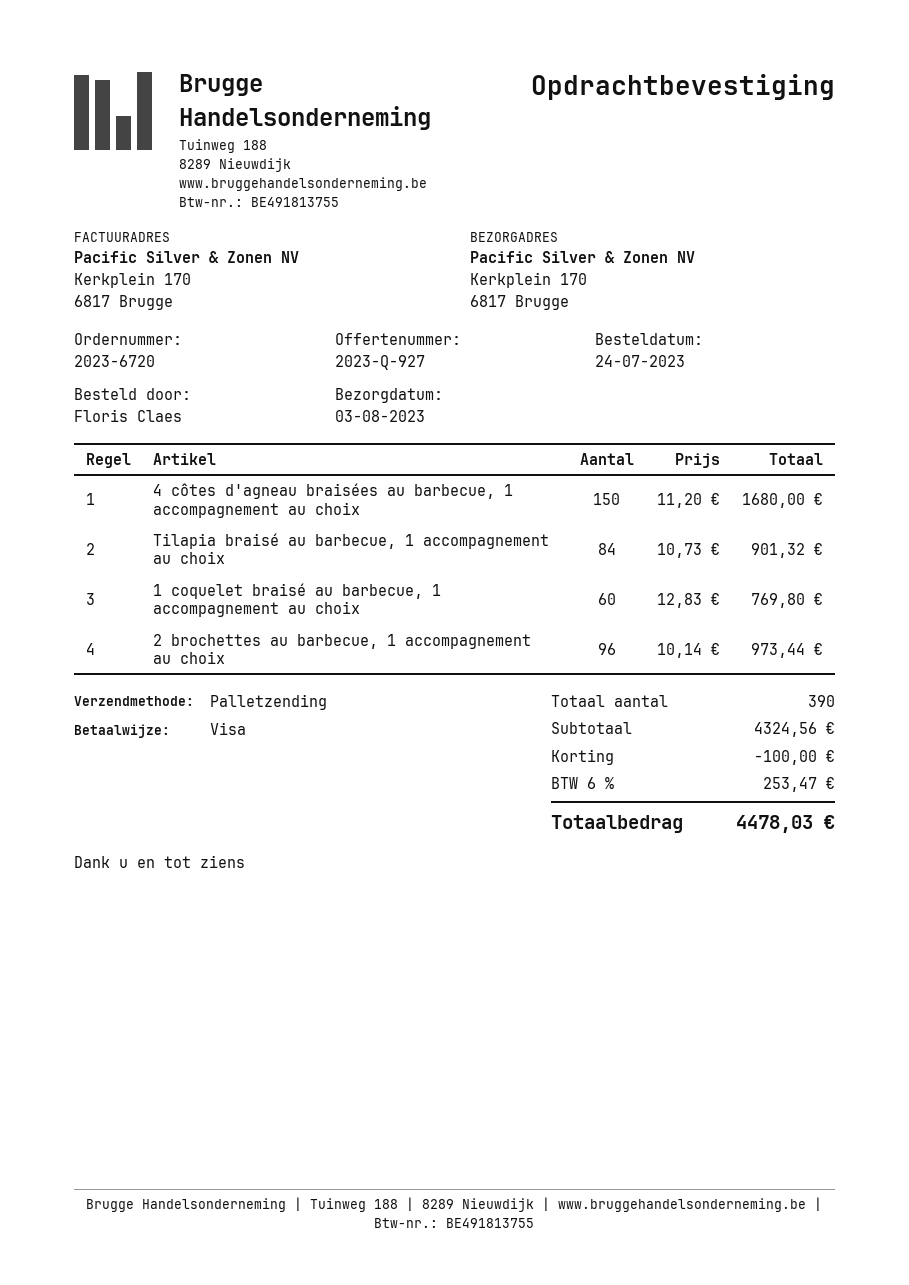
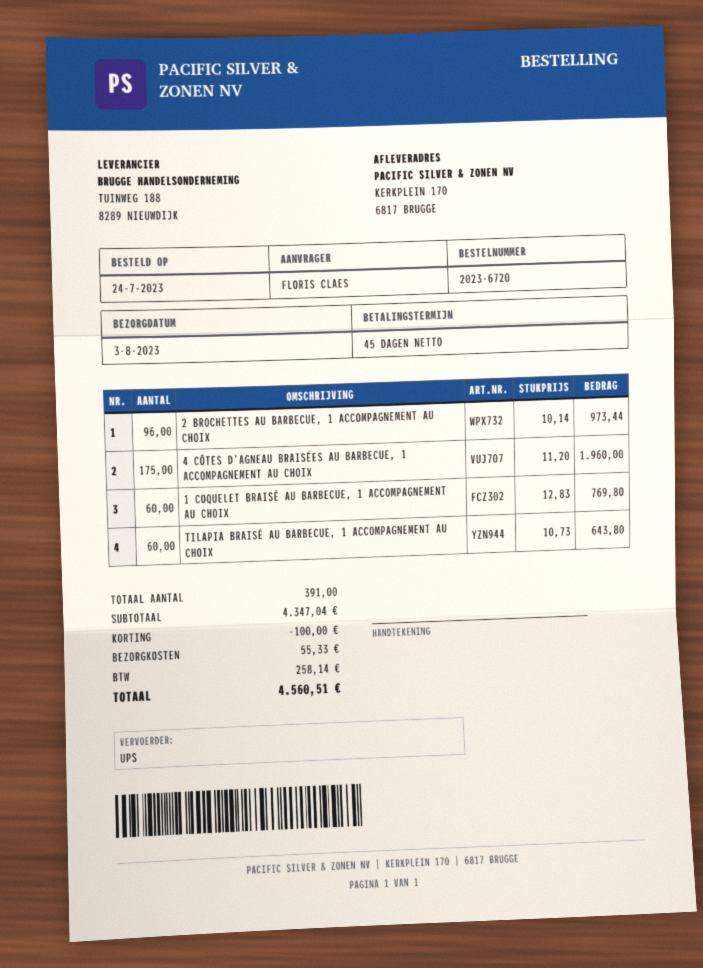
shipping method: pallet freight -> UPS
4 côtes d'agneau braisées au barbecue, 1 accompagnement au choix: 150 x 11.20 = 1680.00 -> 175 x 11.20 = 1960.00
Tilapia braisé au barbecue, 1 accompagnement au choix: 84 x 10.73 = 901.32 -> 60 x 10.73 = 643.80
total quantity: 390 -> 391
subtotal: 4324.56 -> 4347.04
shipping: none -> 55.33
tax: 253.47 -> 258.14
total: 4478.03 -> 4560.51

